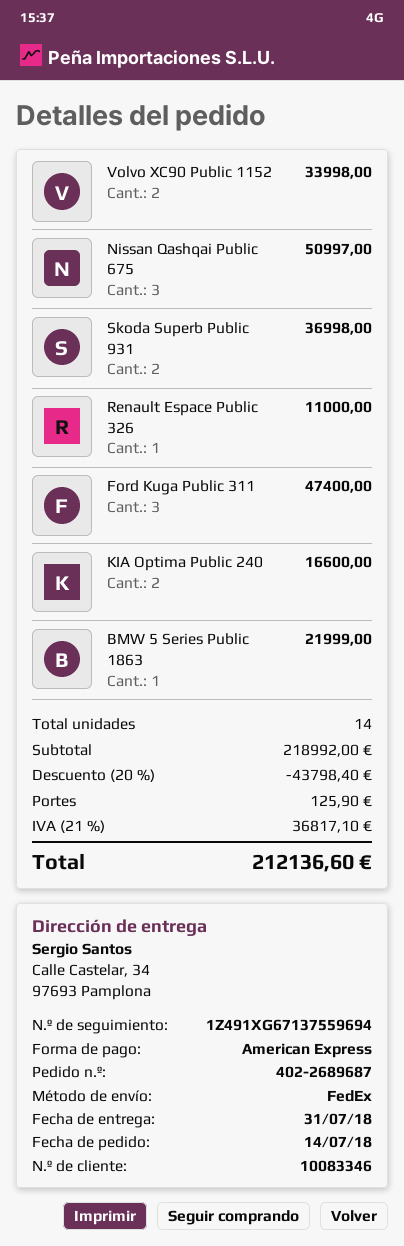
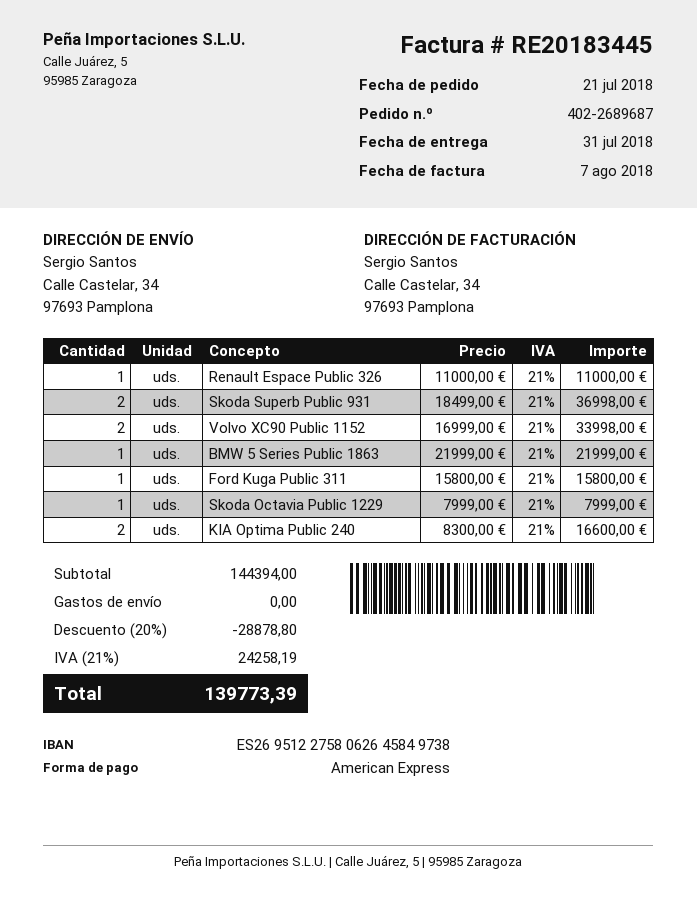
order date: 2018-07-14 -> 2018-07-21
Nissan Qashqai Public 675: 3 for 50997.00 -> none
Ford Kuga Public 311: 3 for 47400.00 -> 1 for 15800.00
Skoda Octavia Public 1229: none -> 1 for 7999.00
subtotal: 218992.00 -> 144394.00
discount: 20% = 43798.40 -> 20% = 28878.80
shipping: 125.90 -> 0.00
tax: 21% = 36817.10 -> 21% = 24258.19
total: 212136.60 -> 139773.39

